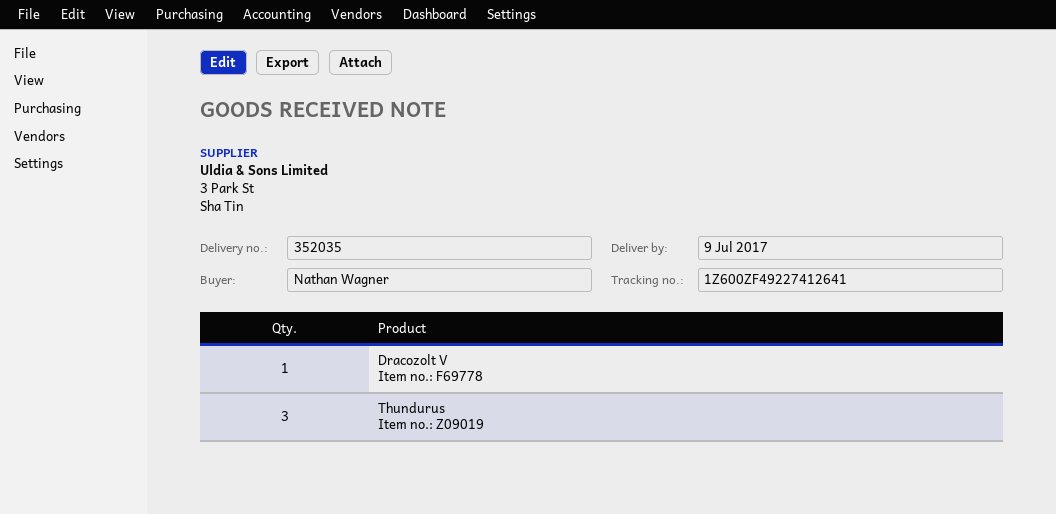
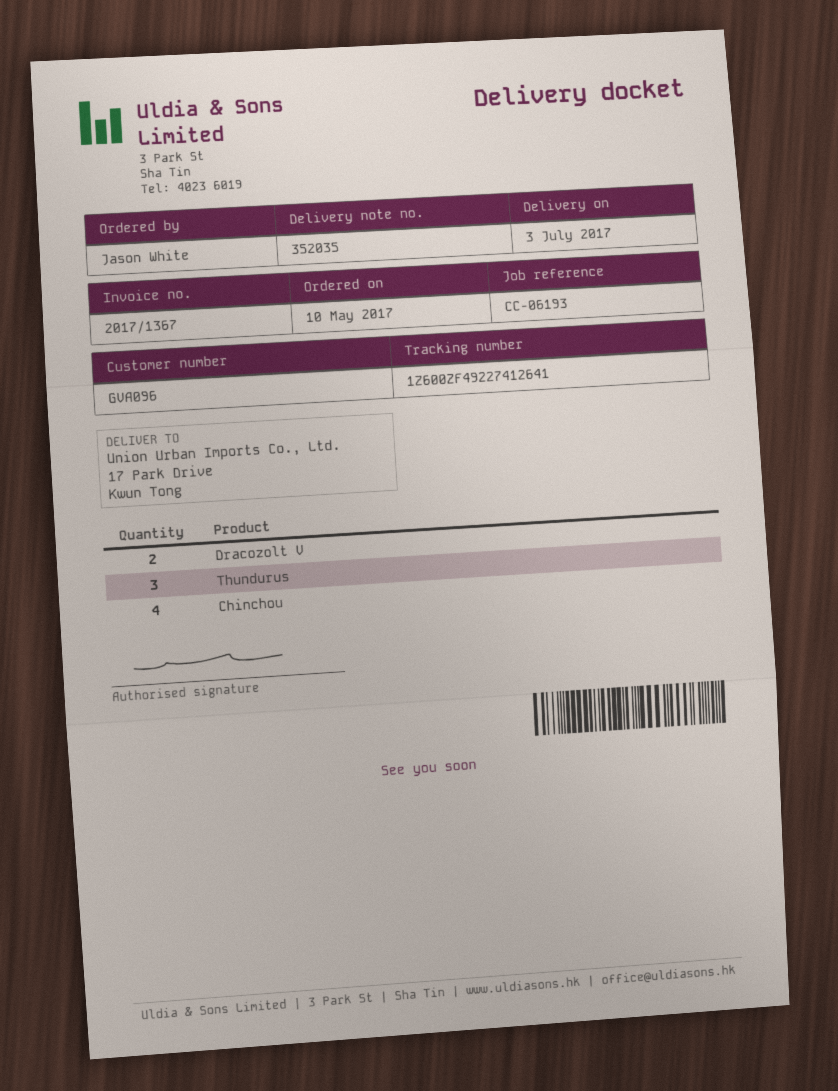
delivery date: 2017-07-09 -> 2017-07-03
ordered by: Nathan Wagner -> Jason White
Dracozolt V: 1 -> 2
Chinchou: none -> 4

